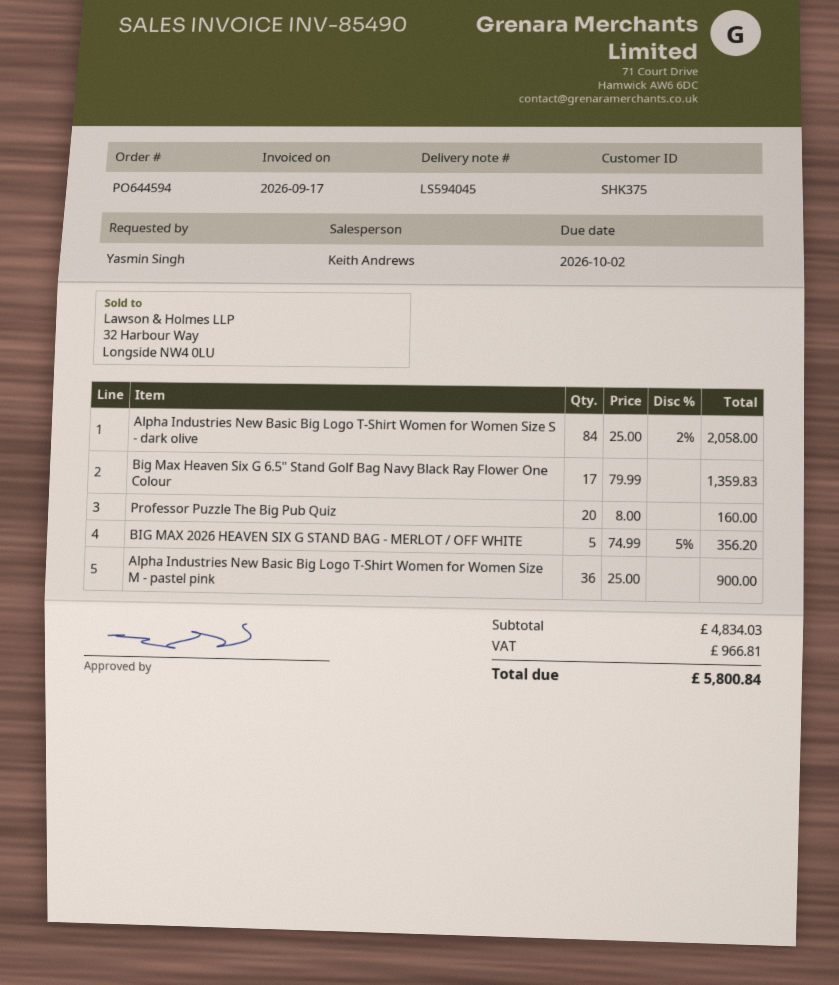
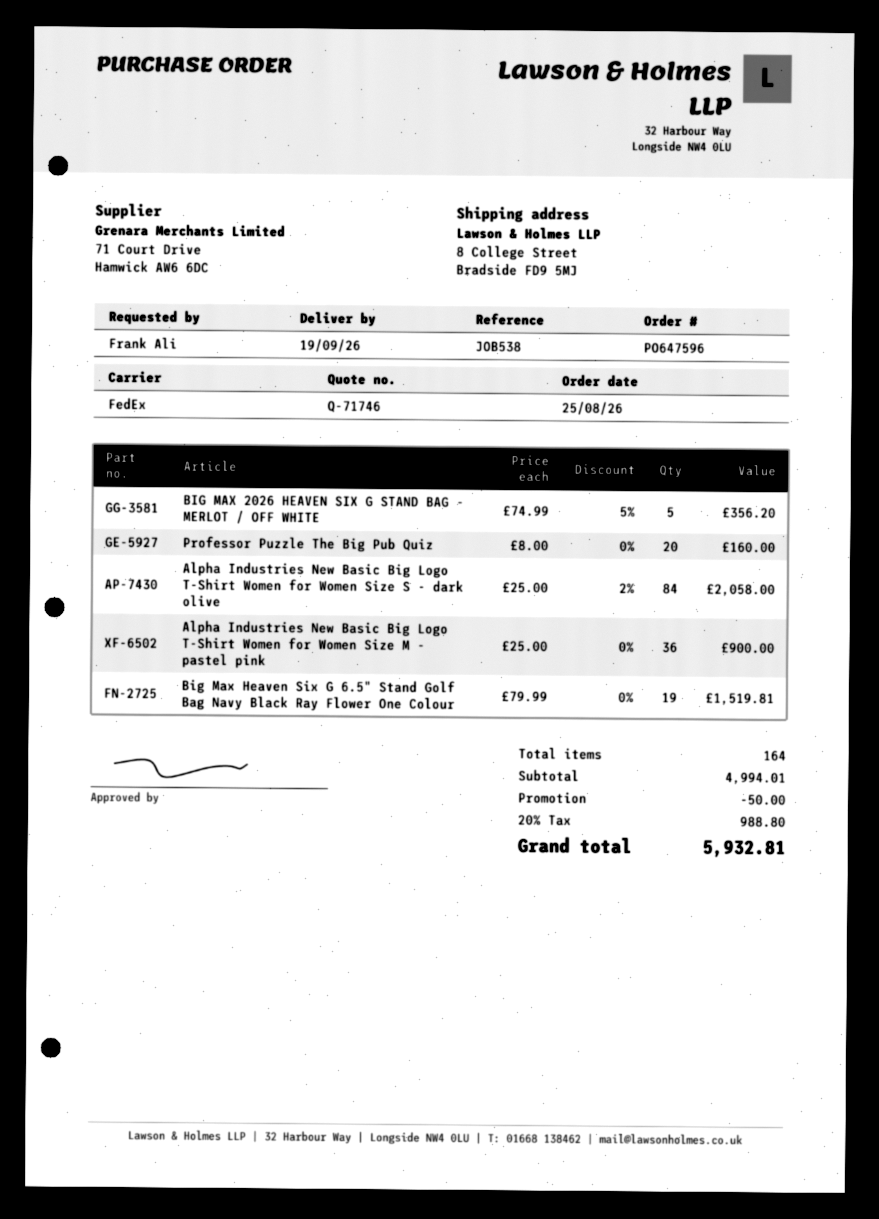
order number: PO644594 -> PO647596
ordered by: Yasmin Singh -> Frank Ali
Big Max Heaven Six G 6.5" Stand Golf Bag Navy Black Ray Flower One Colour: 17 x 79.99 = 1359.83 -> 19 x 79.99 = 1519.81
subtotal: 4834.03 -> 4994.01
discount: none -> 50.00
tax: 966.81 -> 988.80
total: 5800.84 -> 5932.81

